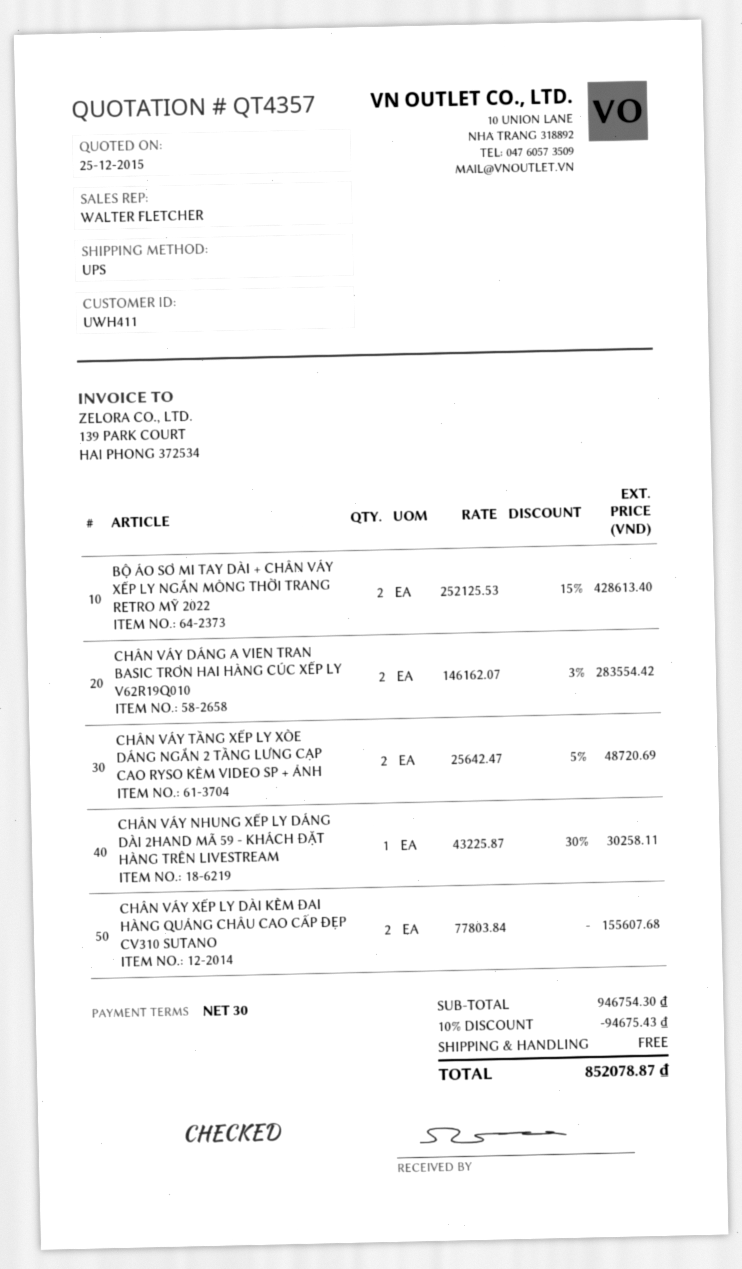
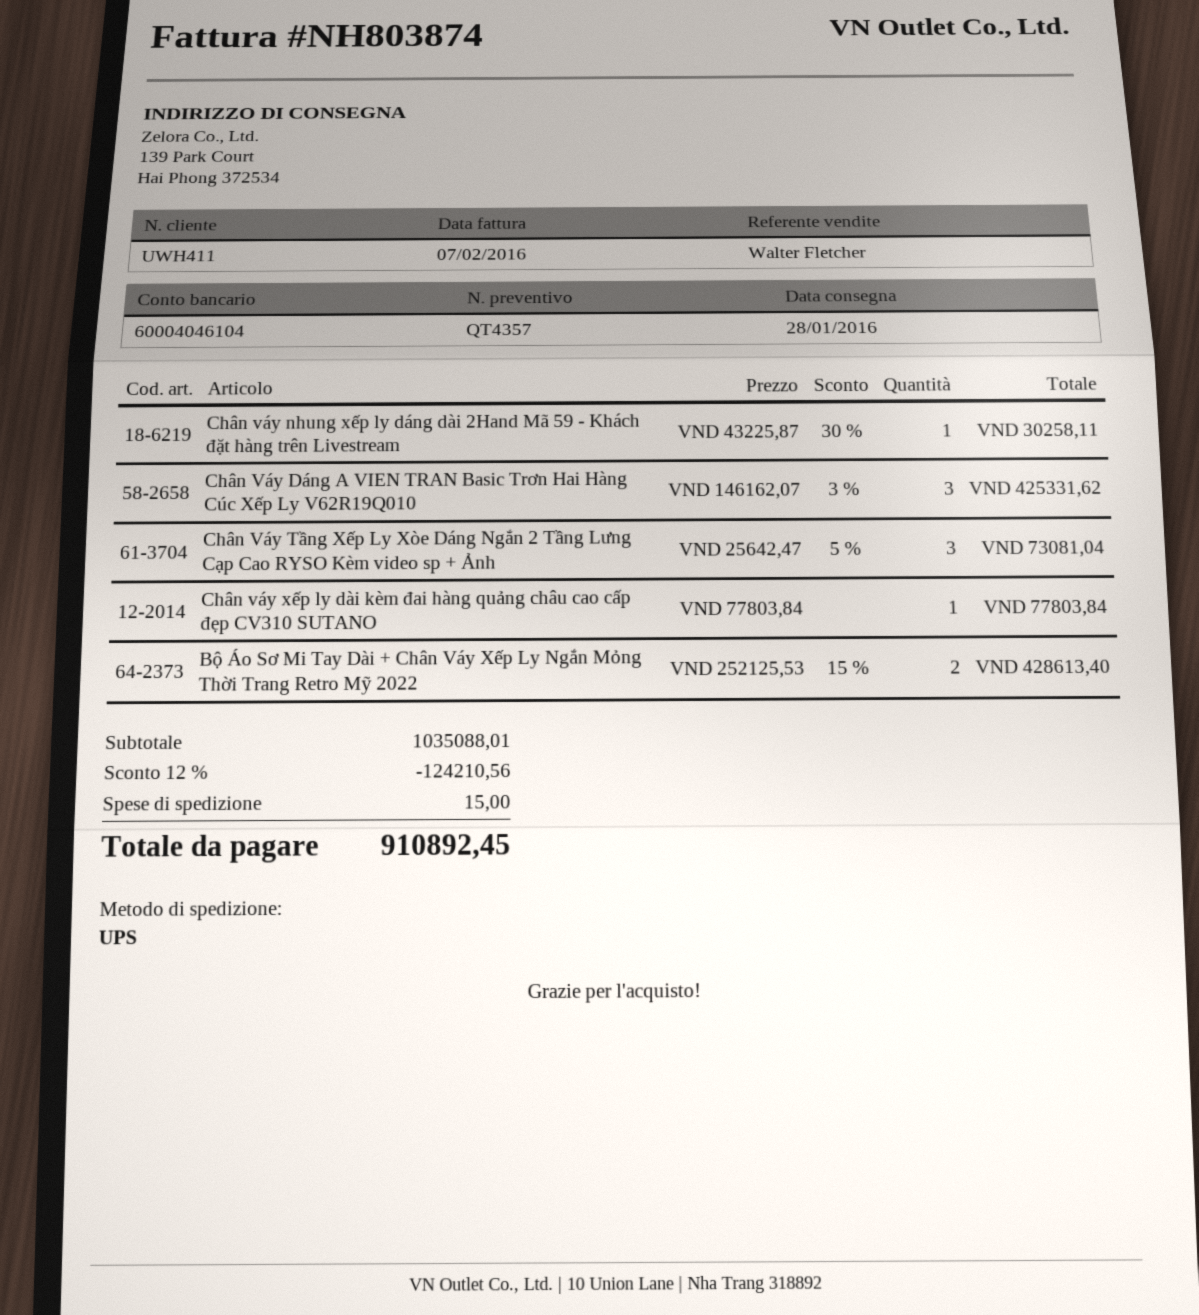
CHÂN VÁY DÁNG A VIEN TRAN BASIC TRƠN HAI HÀNG CÚC XẾP LY V62R19Q010: 2 x 146162.07 - 3% = 283554.42 -> 3 x 146162.07 - 3% = 425331.62
CHÂN VÁY TẦNG XẾP LY XÒE DÁNG NGẮN 2 TẦNG LƯNG CẠP CAO RYSO KÈM VIDEO SP + ẢNH: 2 x 25642.47 - 5% = 48720.69 -> 3 x 25642.47 - 5% = 73081.04
CHÂN VÁY XẾP LY DÀI KÈM ĐAI HÀNG QUẢNG CHÂU CAO CẤP ĐẸP CV310 SUTANO: 2 x 77803.84 = 155607.68 -> 1 x 77803.84 = 77803.84
subtotal: 946754.30 -> 1035088.01
discount: 10% = 94675.43 -> 12% = 124210.56
shipping: 0.00 -> 15.00
total: 852078.87 -> 910892.45

